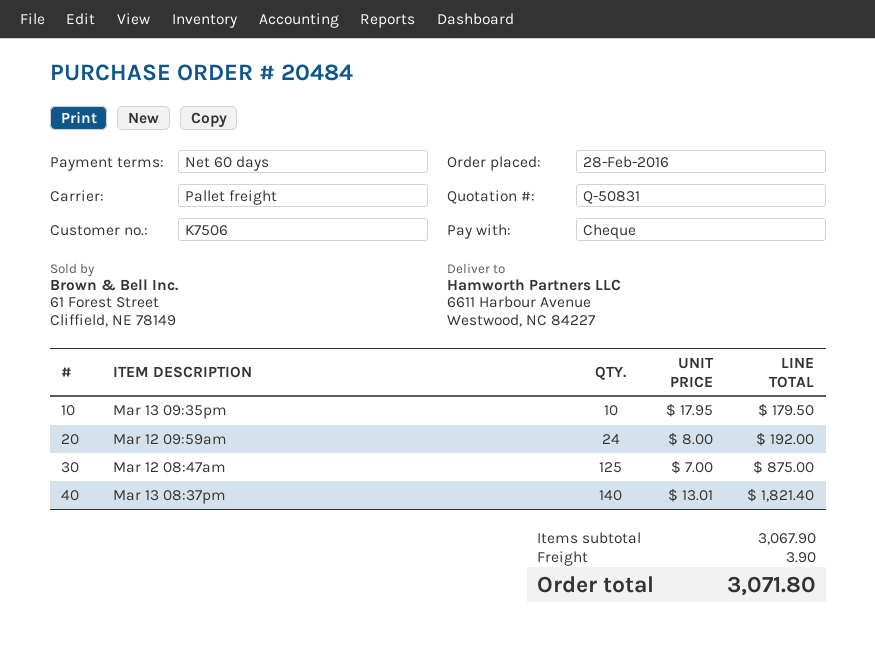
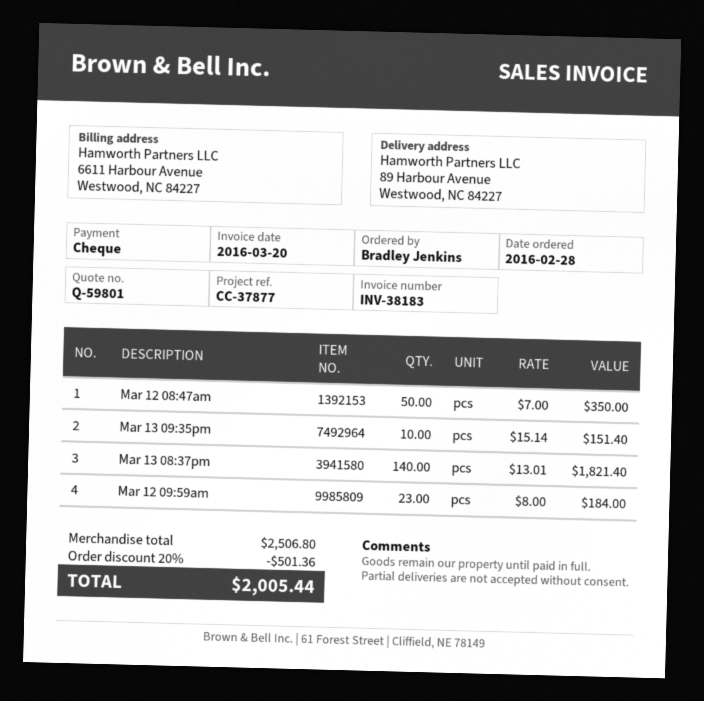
quote number: Q-50831 -> Q-59801
ship to: 6611 Harbour Avenue, Westwood, NC 84227 -> 89 Harbour Avenue, Westwood, NC 84227
Mar 13 09:35pm: 10 x 17.95 = 179.50 -> 10 x 15.14 = 151.40
Mar 12 09:59am: 24 x 8.00 = 192.00 -> 23 x 8.00 = 184.00
Mar 12 08:47am: 125 x 7.00 = 875.00 -> 50 x 7.00 = 350.00
subtotal: 3067.90 -> 2506.80
discount: none -> 20% = 501.36
shipping: 3.90 -> none
total: 3071.80 -> 2005.44

